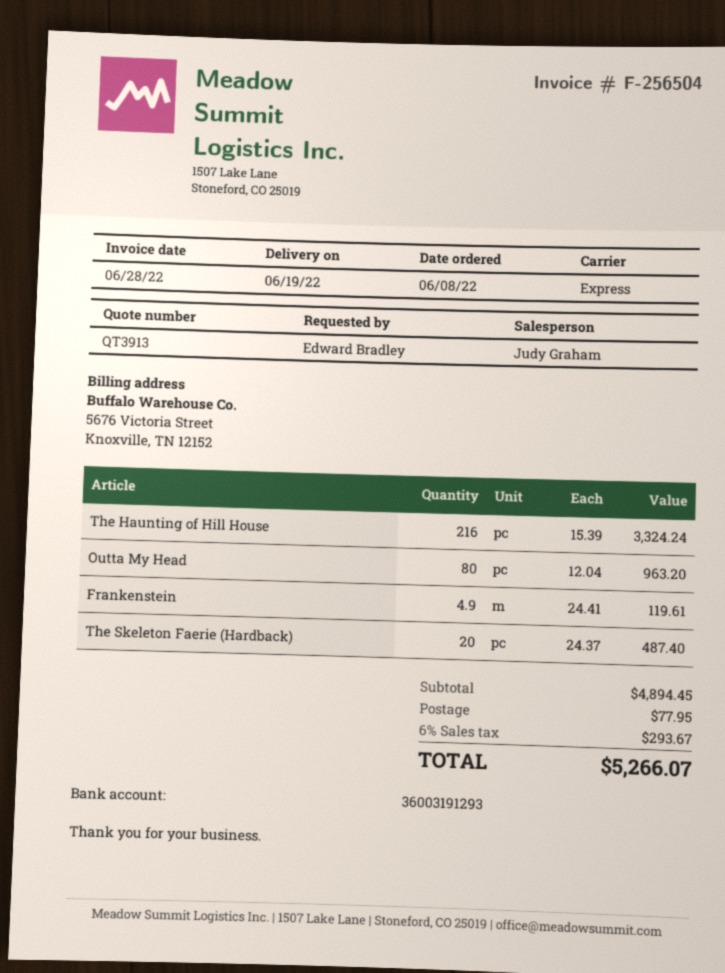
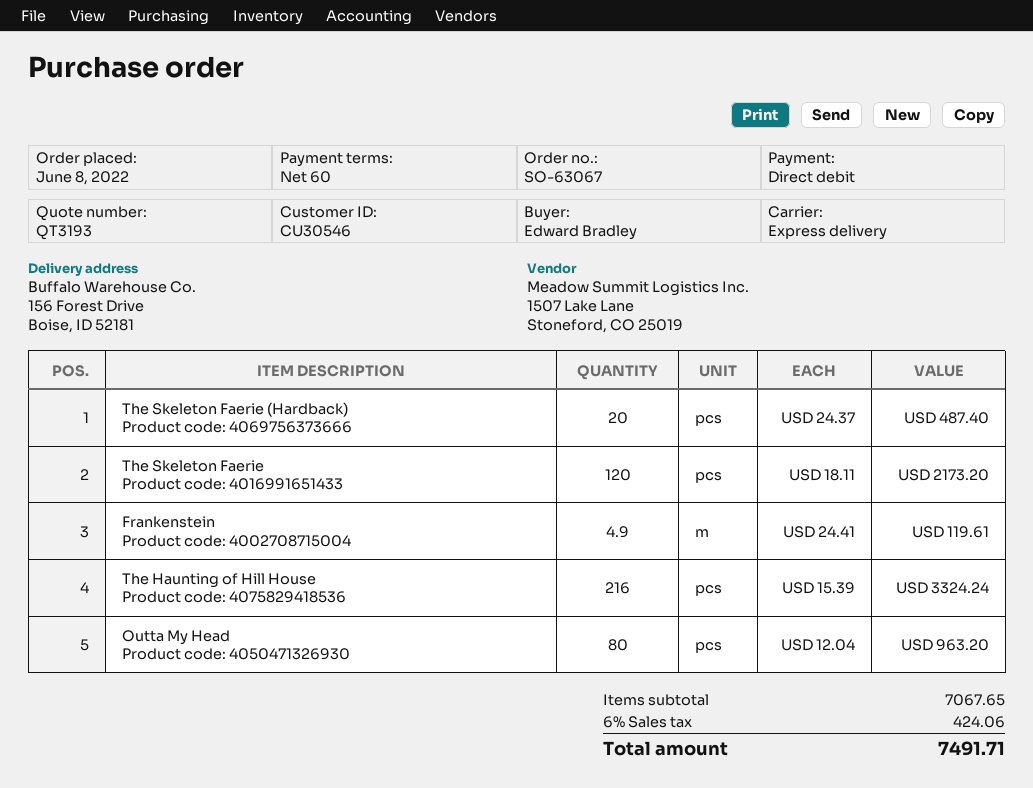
quote number: QT3913 -> QT3193
The Skeleton Faerie: none -> 120 x 18.11 = 2173.20
subtotal: 4894.45 -> 7067.65
shipping: 77.95 -> none
tax: 6% = 293.67 -> 6% = 424.06
total: 5266.07 -> 7491.71

